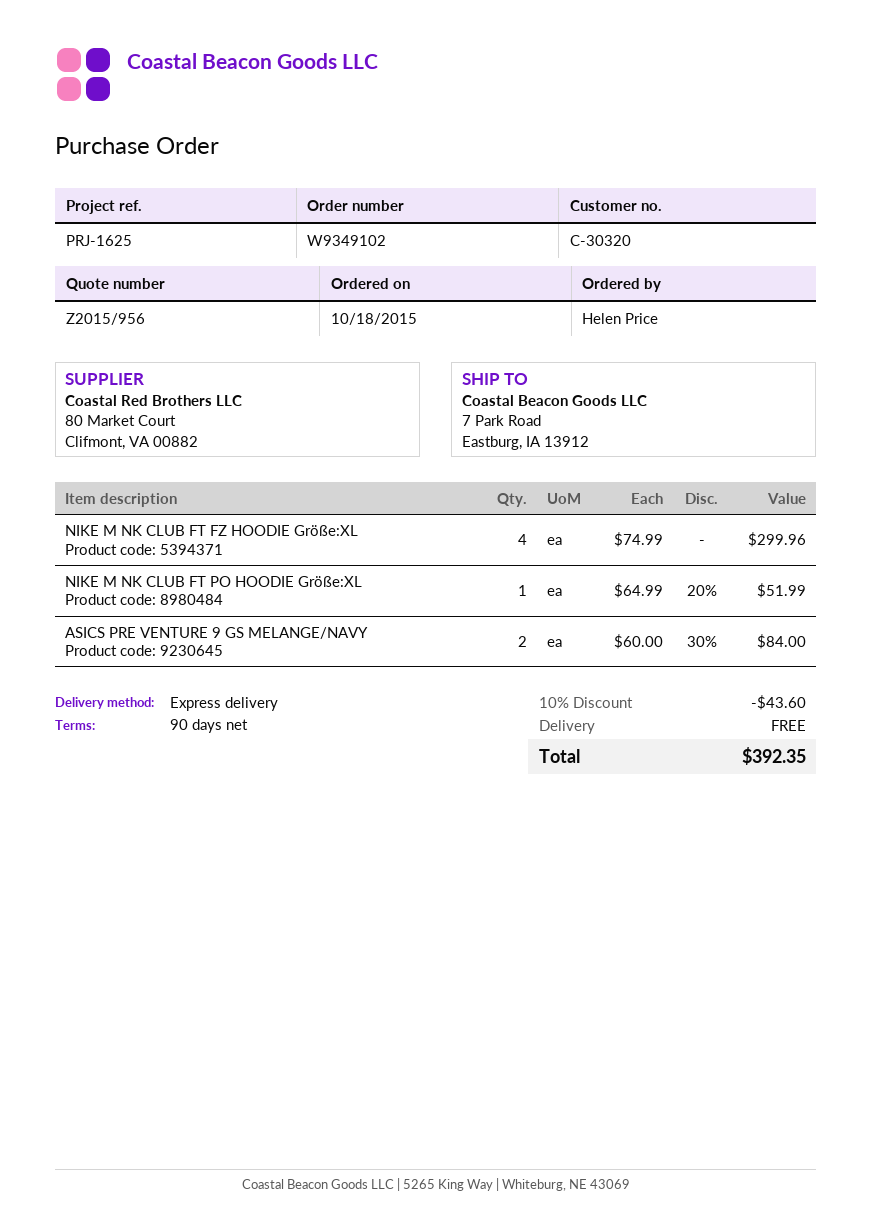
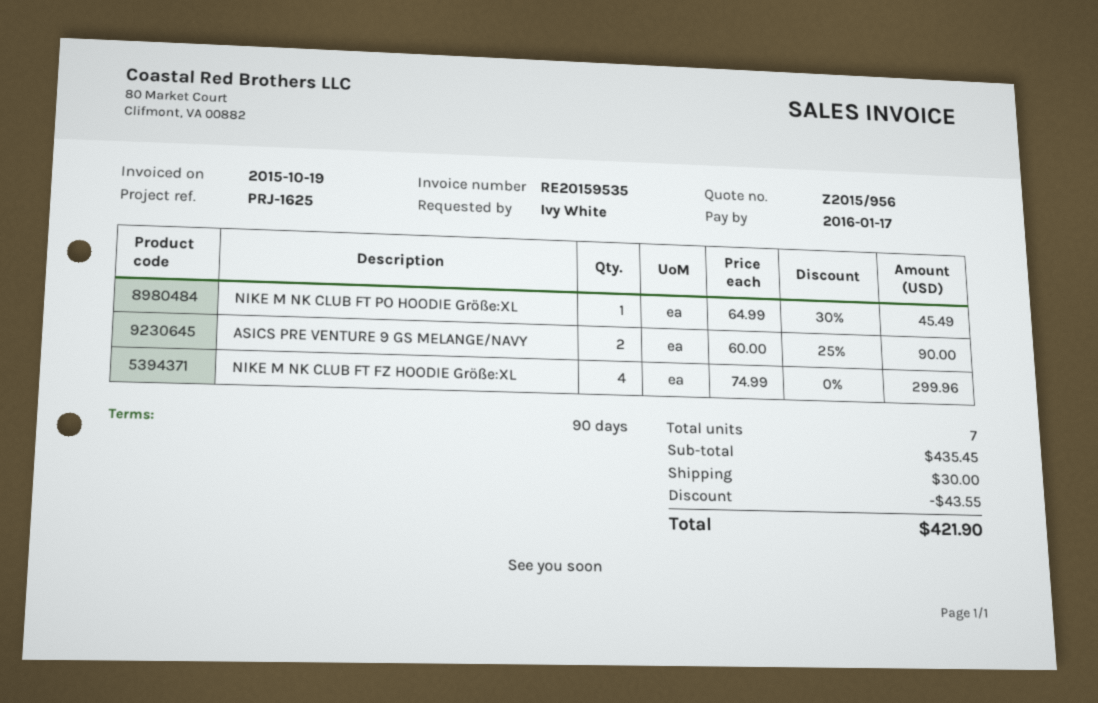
ordered by: Helen Price -> Ivy White
NIKE M NK CLUB FT PO HOODIE Größe:XL: 1 x 64.99 - 20% = 51.99 -> 1 x 64.99 - 30% = 45.49
ASICS PRE VENTURE 9 GS MELANGE/NAVY: 2 x 60.00 - 30% = 84.00 -> 2 x 60.00 - 25% = 90.00
discount: 43.60 -> 43.55
shipping: 0.00 -> 30.00
total: 392.35 -> 421.90

